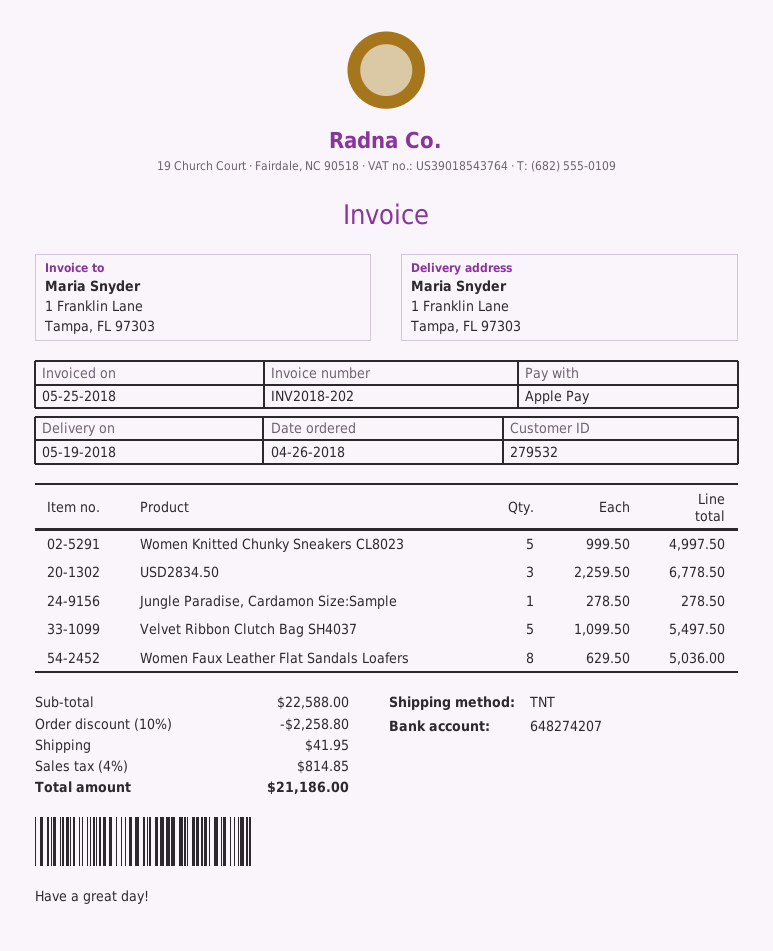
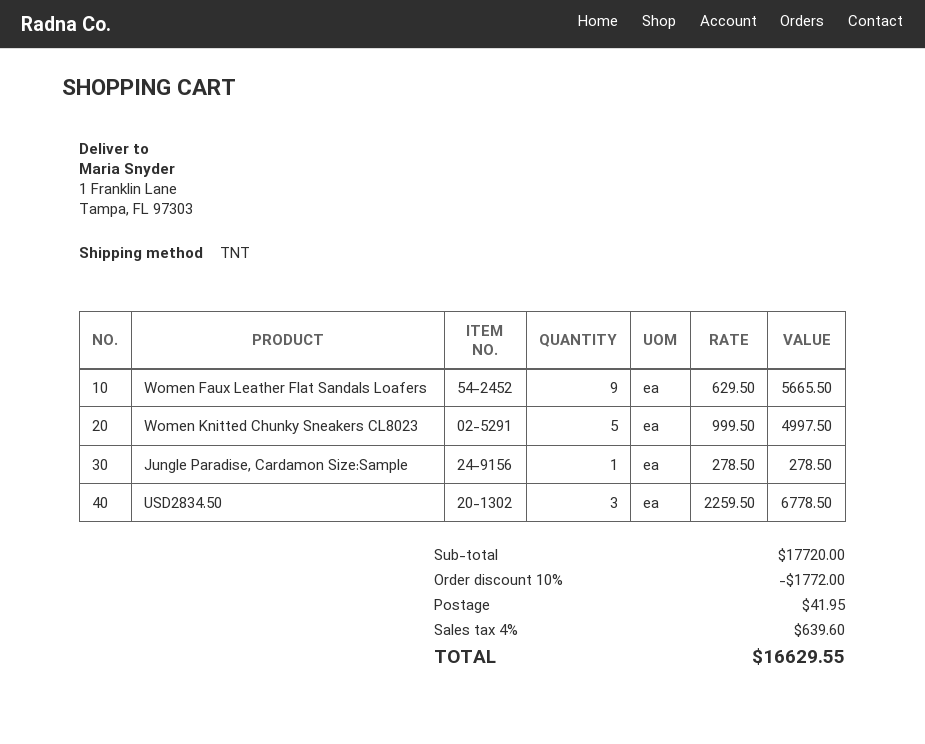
Velvet Ribbon Clutch Bag SH4037: 5 x 1099.50 = 5497.50 -> none
Women Faux Leather Flat Sandals Loafers: 8 x 629.50 = 5036.00 -> 9 x 629.50 = 5665.50
subtotal: 22588.00 -> 17720.00
discount: 10% = 2258.80 -> 10% = 1772.00
tax: 4% = 814.85 -> 4% = 639.60
total: 21186.00 -> 16629.55

